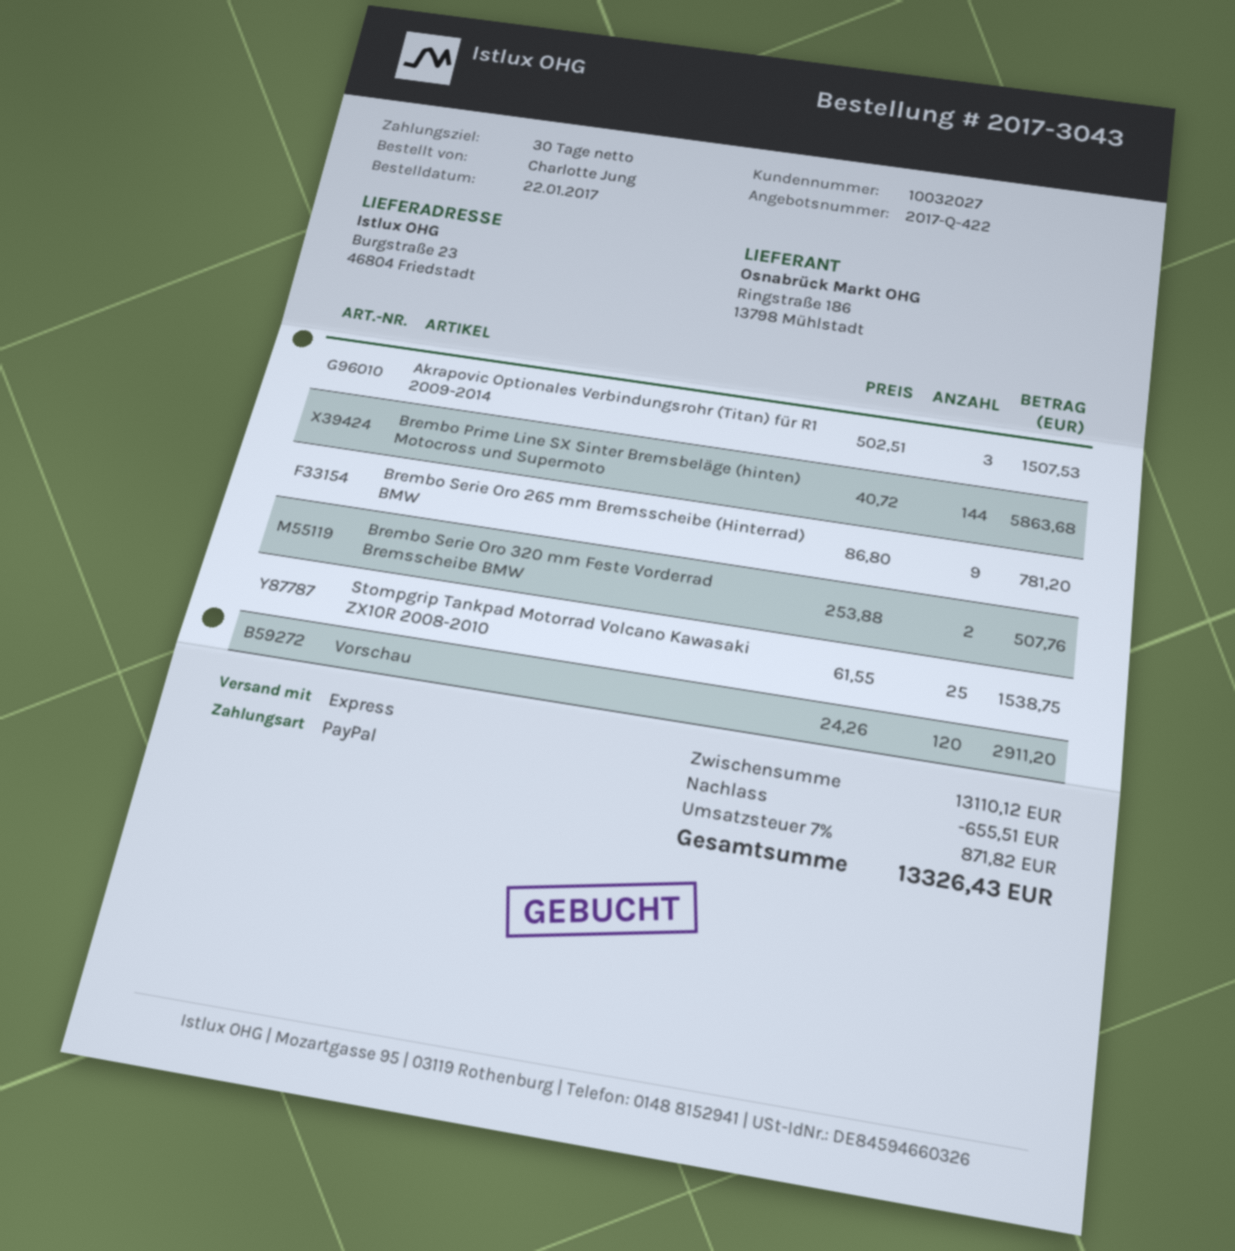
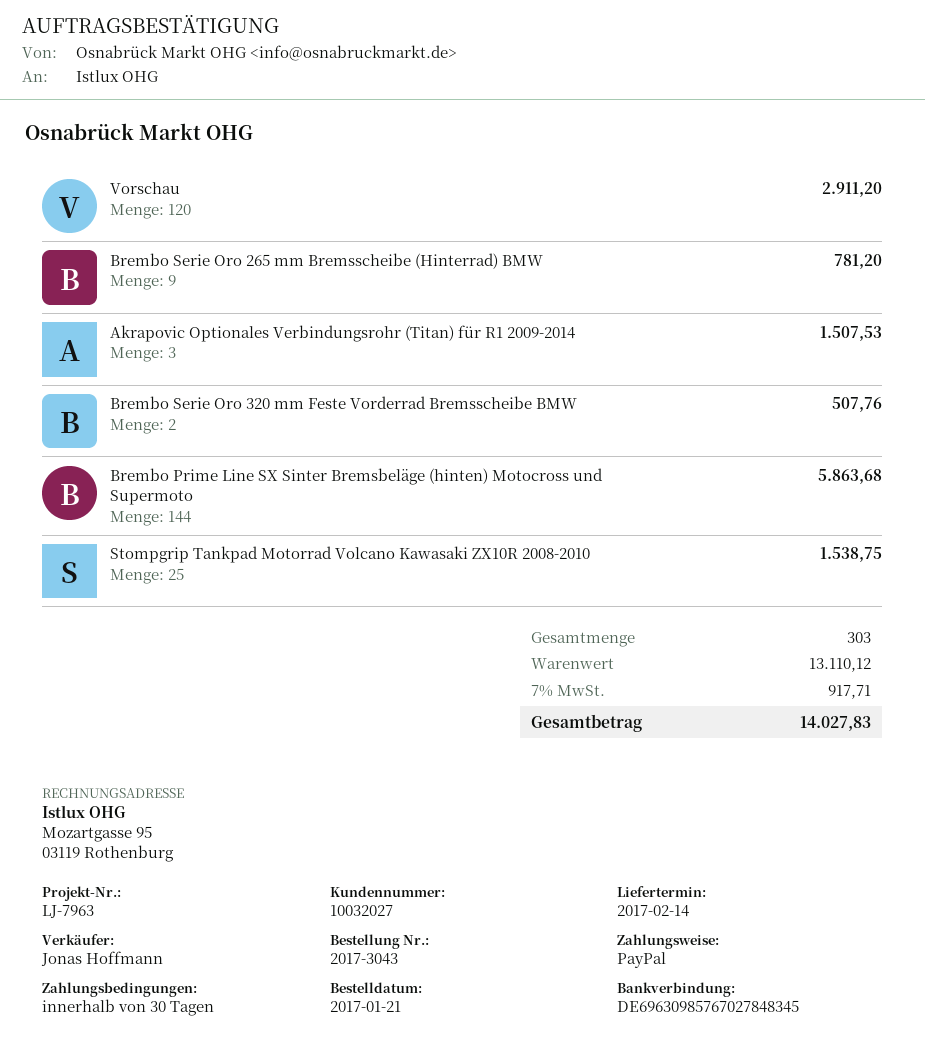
order date: 2017-01-22 -> 2017-01-21
discount: 655.51 -> none
tax: 7% = 871.82 -> 7% = 917.71
total: 13326.43 -> 14027.83

